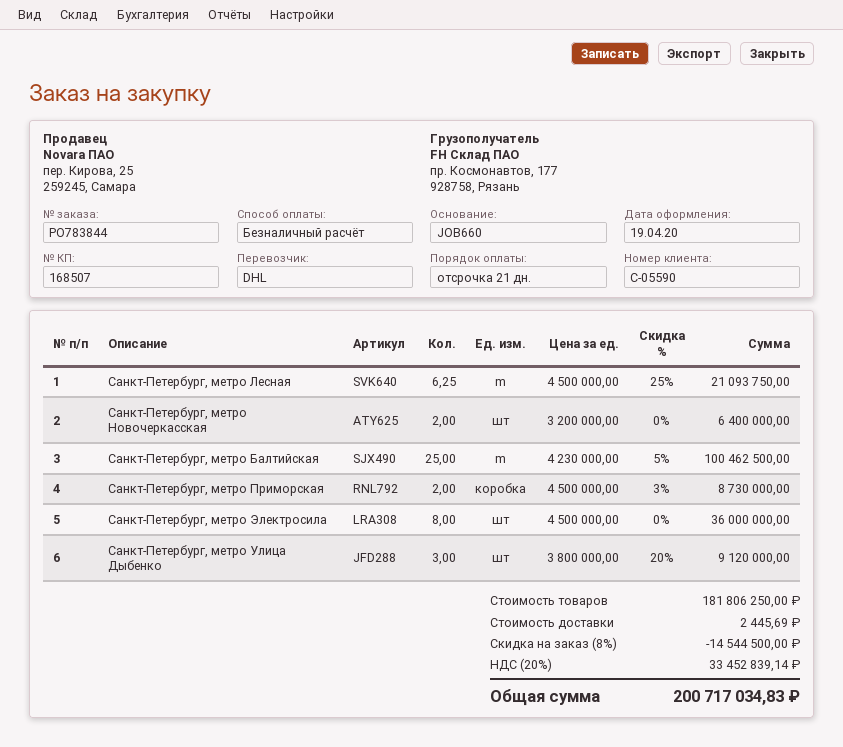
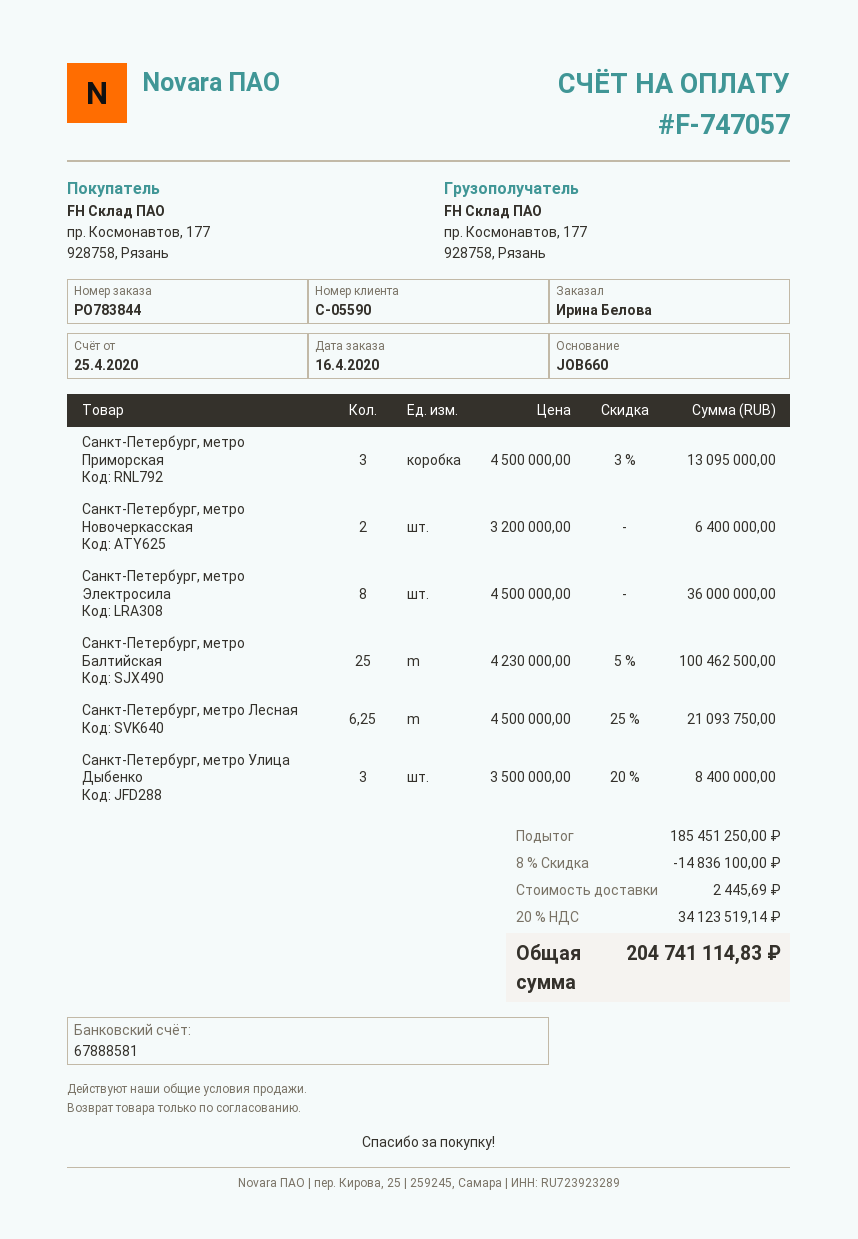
order date: 2020-04-19 -> 2020-04-16
Санкт-Петербург, метро Приморская: 2 x 4500000.00 - 3% = 8730000.00 -> 3 x 4500000.00 - 3% = 13095000.00
Санкт-Петербург, метро Улица Дыбенко: 3 x 3800000.00 - 20% = 9120000.00 -> 3 x 3500000.00 - 20% = 8400000.00
subtotal: 181806250.00 -> 185451250.00
discount: 8% = 14544500.00 -> 8% = 14836100.00
tax: 20% = 33452839.14 -> 20% = 34123519.14
total: 200717034.83 -> 204741114.83

